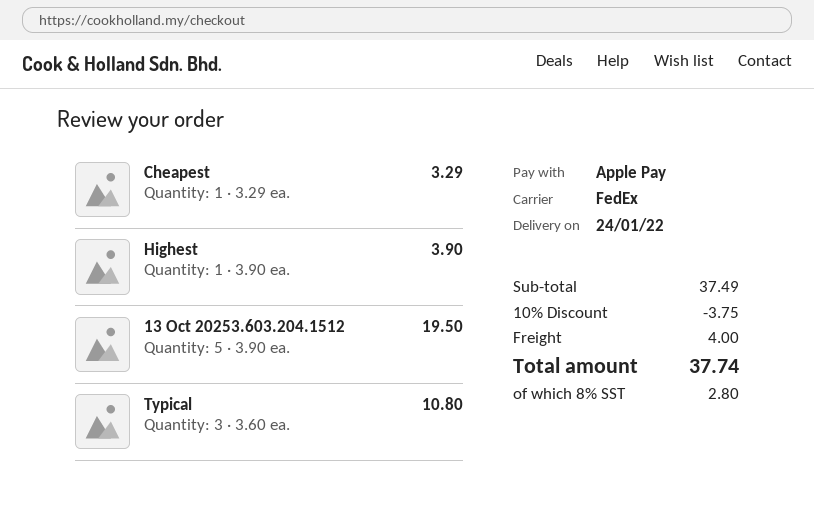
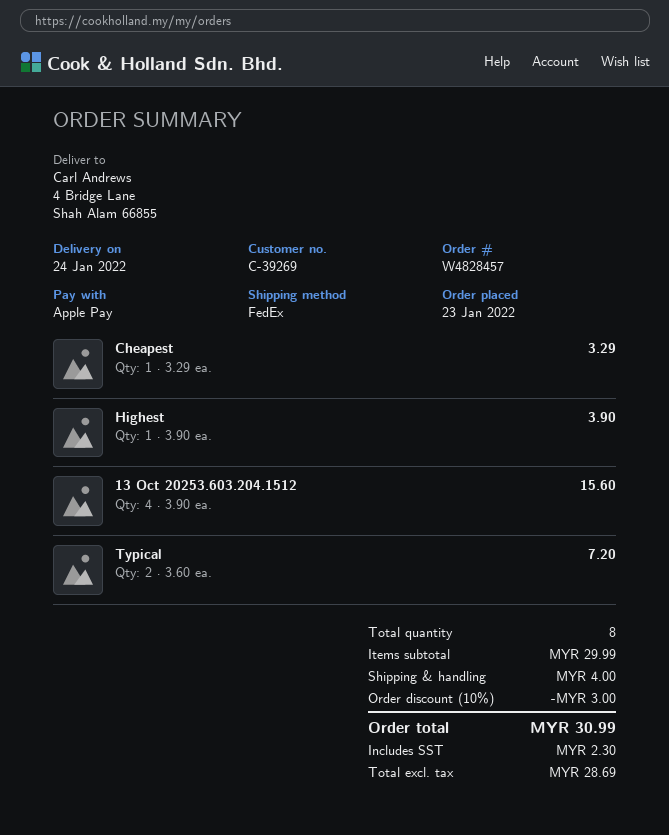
13 Oct 20253.603.204.1512: 5 x 3.90 = 19.50 -> 4 x 3.90 = 15.60
Typical: 3 x 3.60 = 10.80 -> 2 x 3.60 = 7.20
subtotal: 37.49 -> 29.99
discount: 10% = 3.75 -> 10% = 3.00
tax: 2.80 -> 2.30
total: 37.74 -> 30.99

